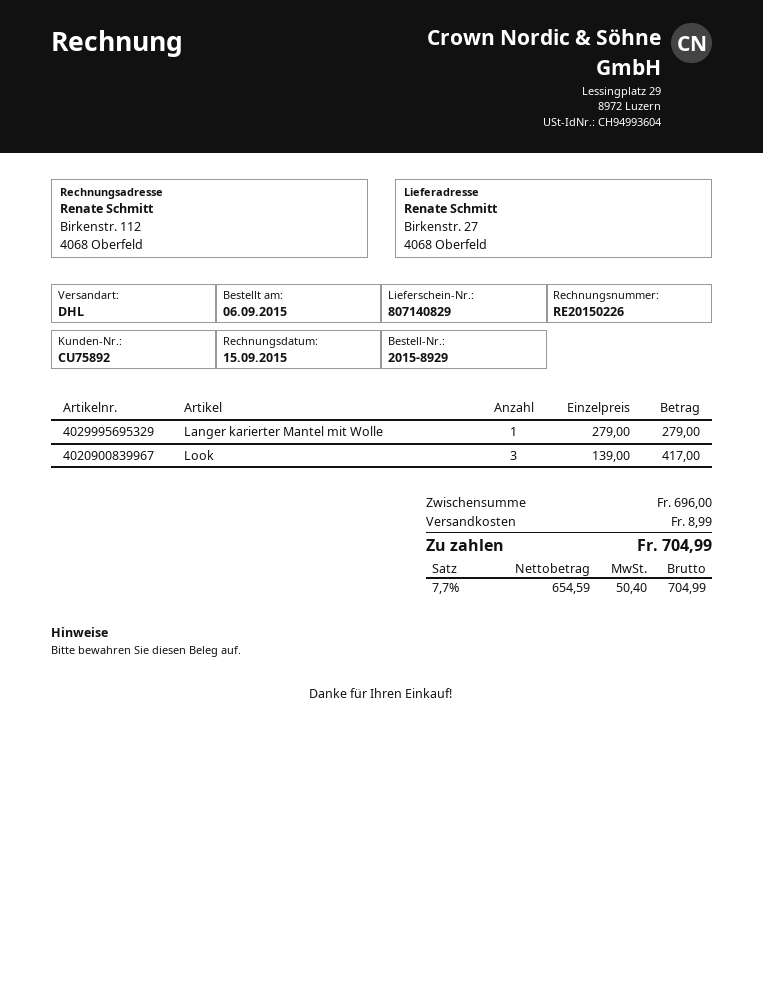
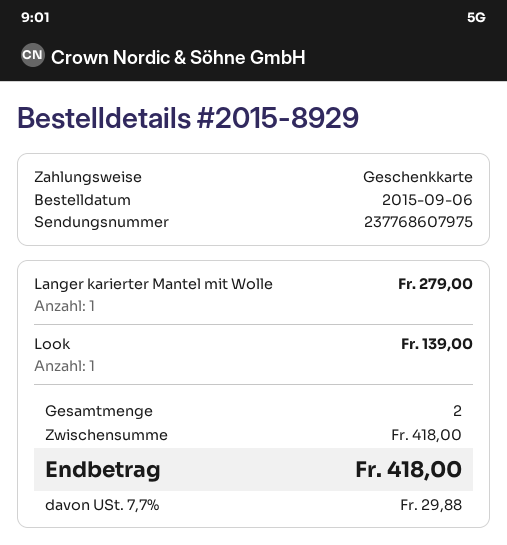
Look: 3 for 417.00 -> 1 for 139.00
subtotal: 696.00 -> 418.00
shipping: 8.99 -> none
tax: 7.7% = 50.40 -> 7.7% = 29.88
total: 704.99 -> 418.00

